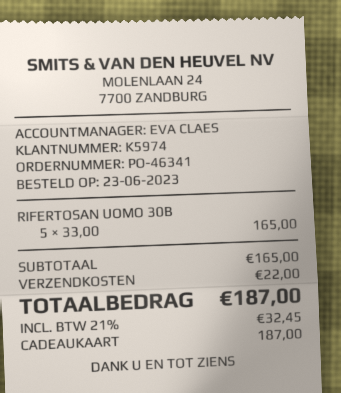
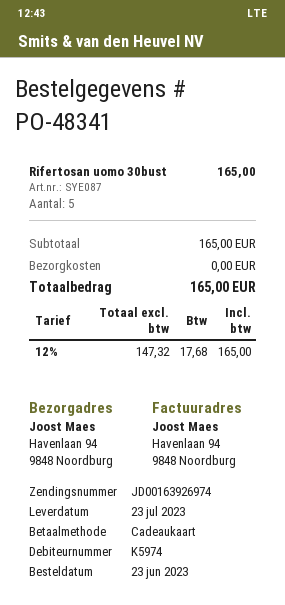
order number: PO-46341 -> PO-48341
shipping: 22.00 -> 0.00
tax: 21% = 32.45 -> 12% = 17.68
total: 187.00 -> 165.00

